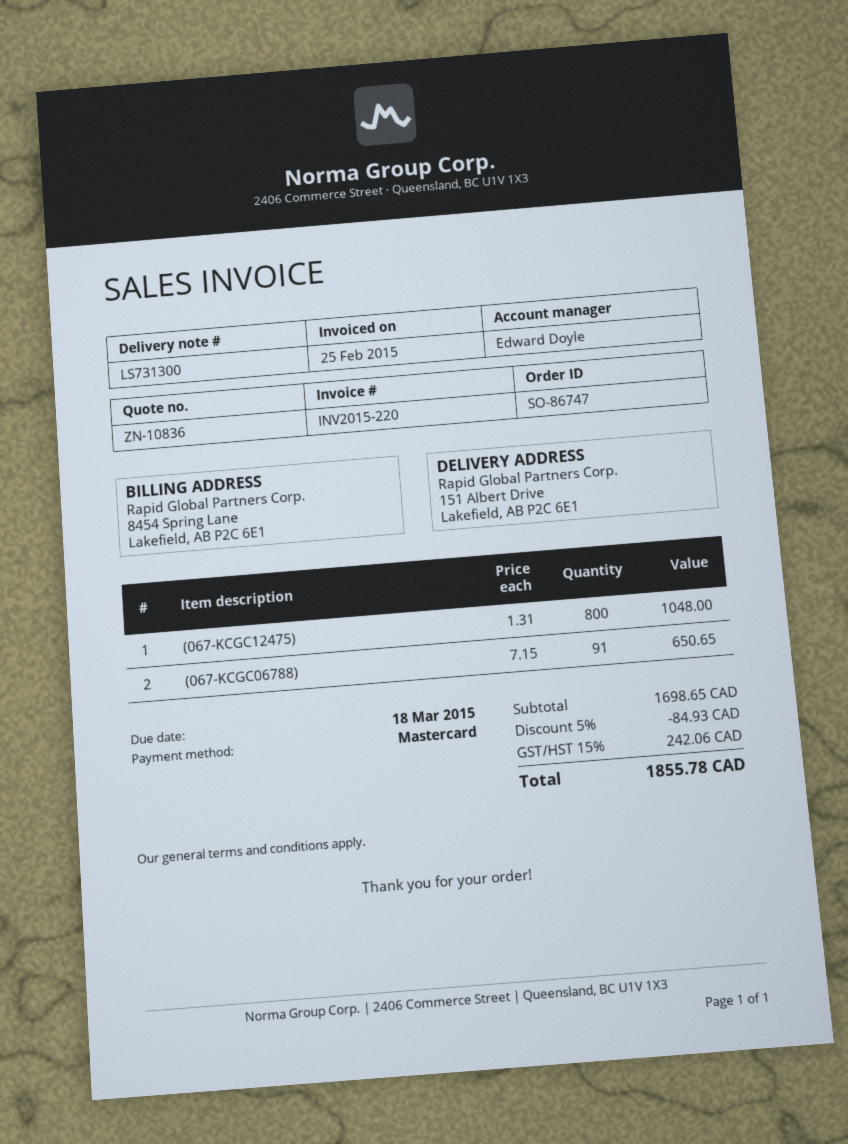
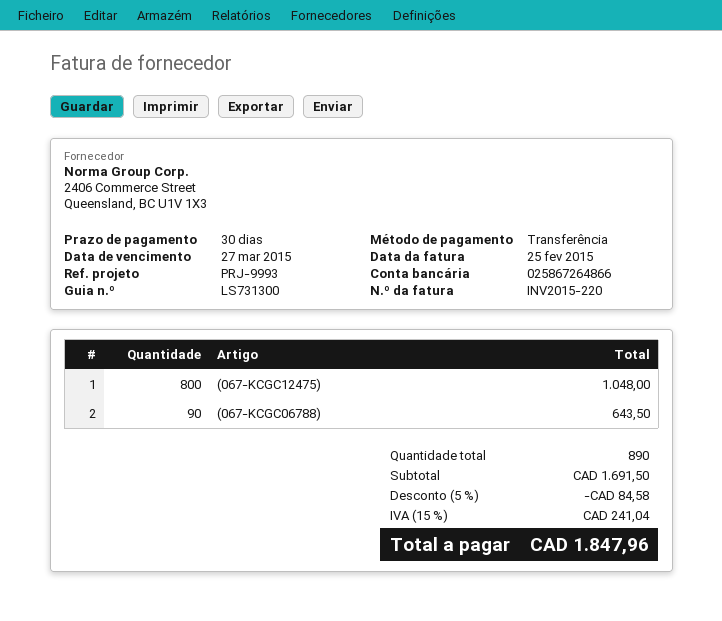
due date: 2015-03-18 -> 2015-03-27
payment method: Mastercard -> bank transfer
(067-KCGC06788): 91 for 650.65 -> 90 for 643.50
subtotal: 1698.65 -> 1691.50
discount: 5% = 84.93 -> 5% = 84.58
tax: 15% = 242.06 -> 15% = 241.04
total: 1855.78 -> 1847.96

